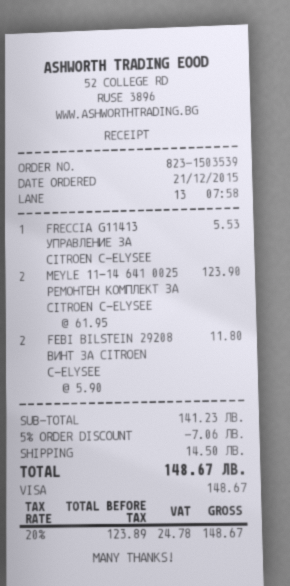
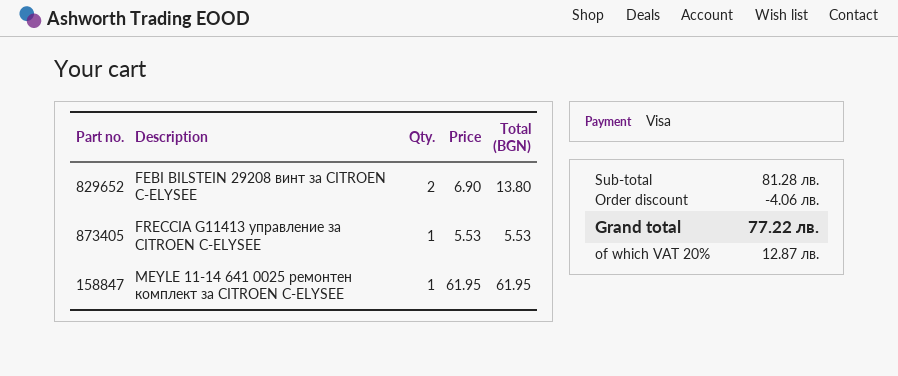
MEYLE 11-14 641 0025 РЕМОНТЕН КОМПЛЕКТ ЗА CITROEN C-ELYSEE: 2 x 61.95 = 123.90 -> 1 x 61.95 = 61.95
FEBI BILSTEIN 29208 ВИНТ ЗА CITROEN C-ELYSEE: 2 x 5.90 = 11.80 -> 2 x 6.90 = 13.80
subtotal: 141.23 -> 81.28
discount: 7.06 -> 4.06
shipping: 14.50 -> none
tax: 20% = 24.78 -> 20% = 12.87
total: 148.67 -> 77.22

